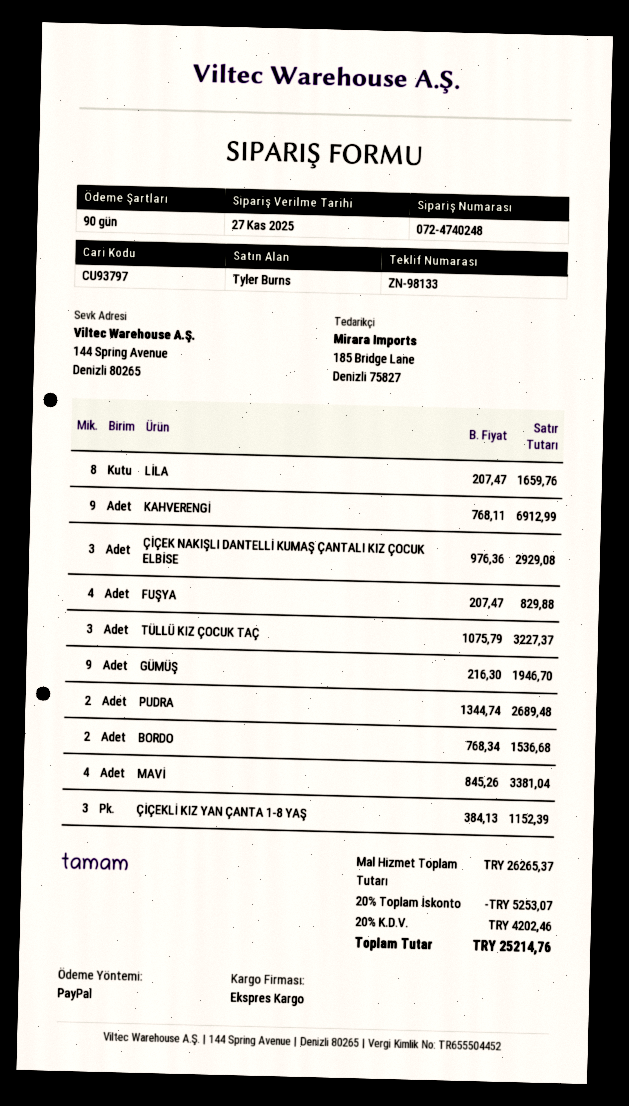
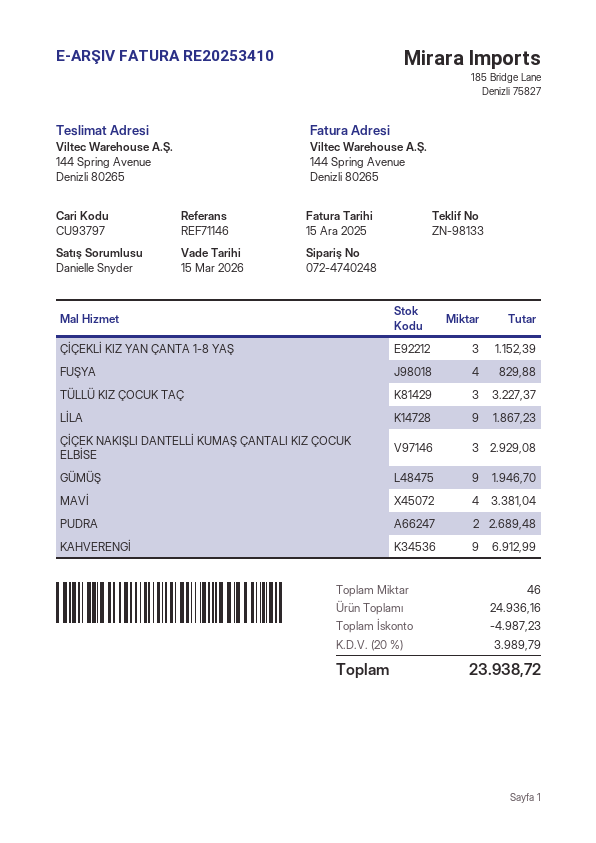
LİLA: 8 for 1659.76 -> 9 for 1867.23
BORDO: 2 for 1536.68 -> none
subtotal: 26265.37 -> 24936.16
discount: 5253.07 -> 4987.23
tax: 20% = 4202.46 -> 20% = 3989.79
total: 25214.76 -> 23938.72

